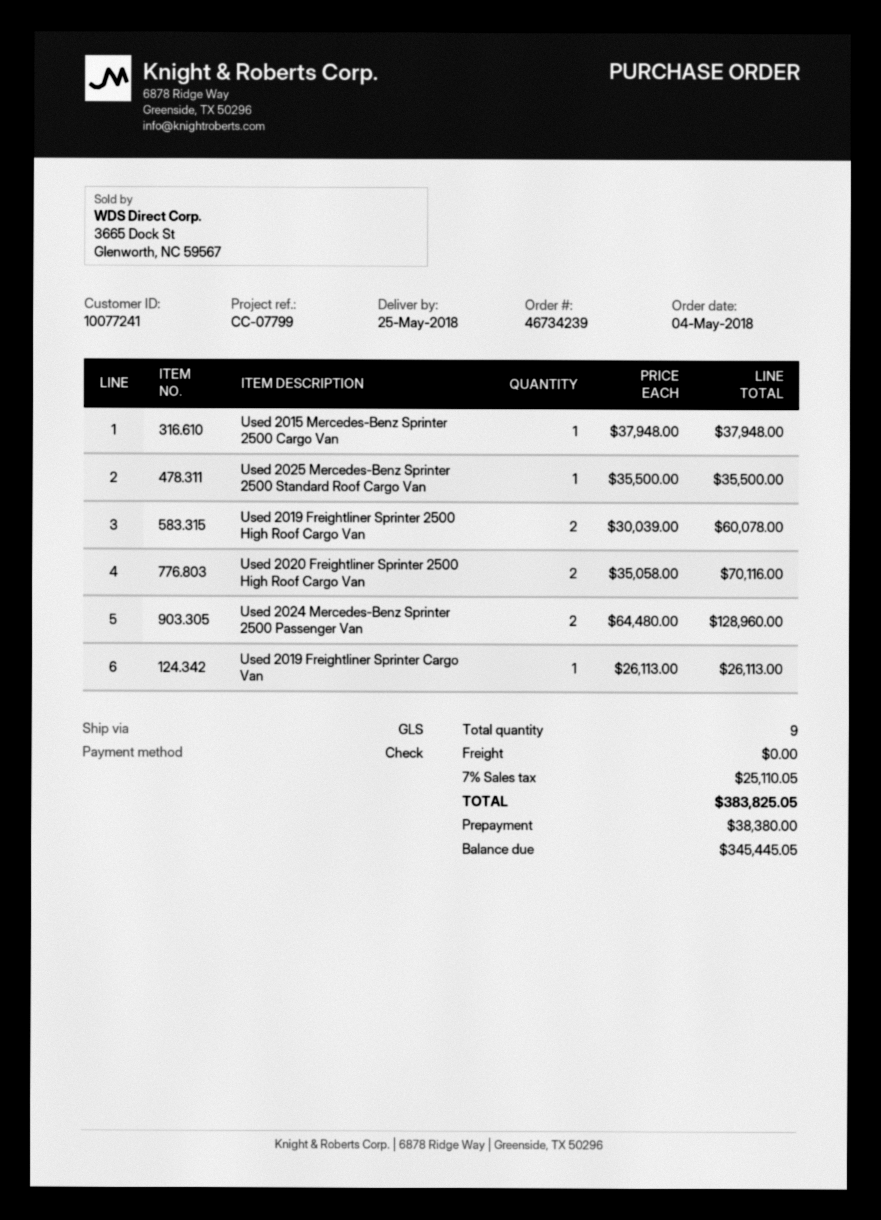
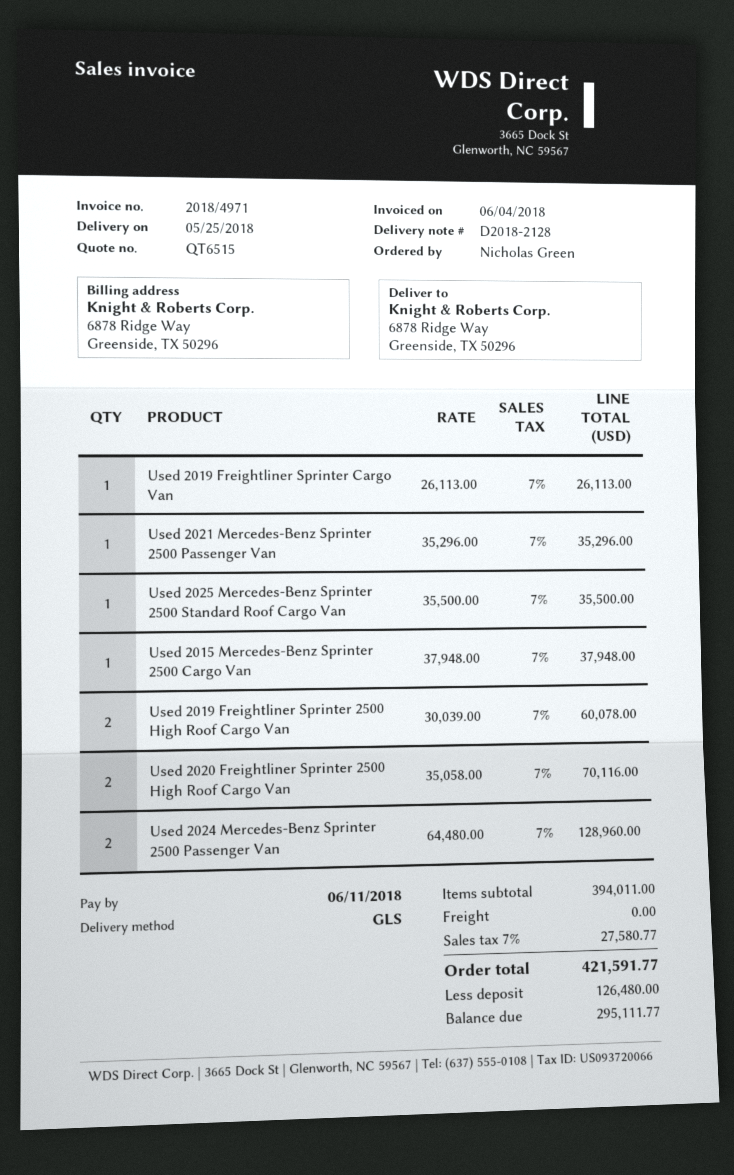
Used 2021 Mercedes-Benz Sprinter 2500 Passenger Van: none -> 1 x 35296.00 = 35296.00
tax: 7% = 25110.05 -> 7% = 27580.77
total: 383825.05 -> 421591.77
deposit: 38380.00 -> 126480.00
balance: 345445.05 -> 295111.77

